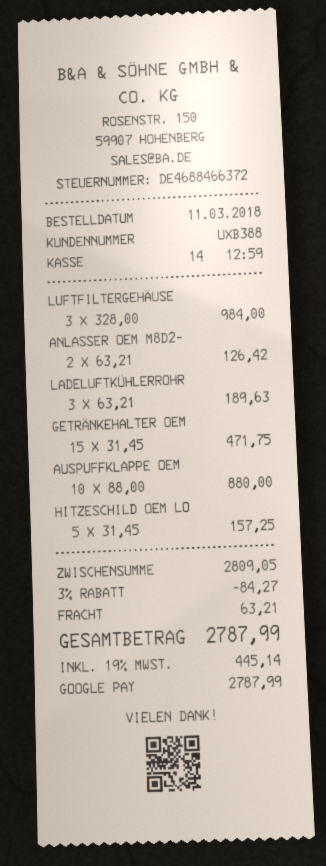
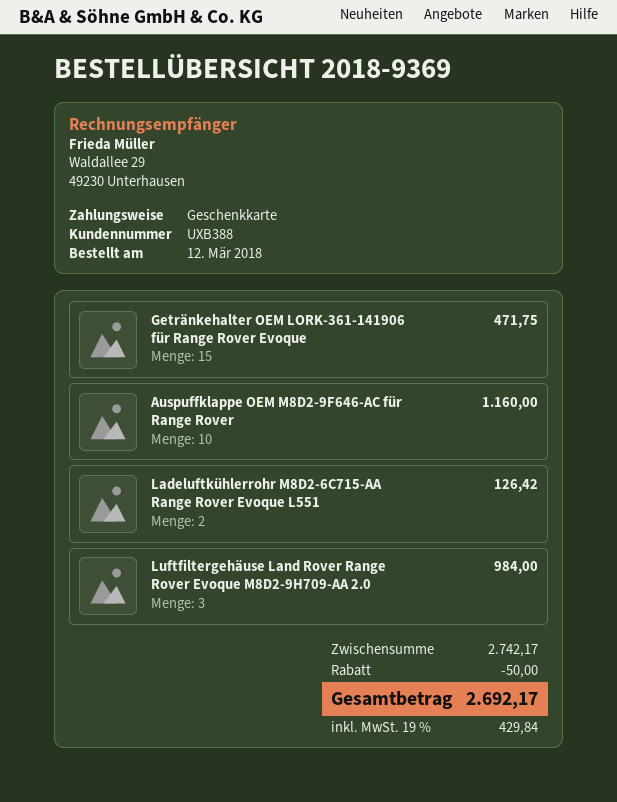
order date: 2018-03-11 -> 2018-03-12
payment method: Google Pay -> gift card
ANLASSER OEM M8D2-: 2 for 126.42 -> none
LADELUFTKÜHLERROHR: 3 for 189.63 -> 2 for 126.42
AUSPUFFKLAPPE OEM: 10 for 880.00 -> 10 for 1160.00
HITZESCHILD OEM LO: 5 for 157.25 -> none
subtotal: 2809.05 -> 2742.17
discount: 84.27 -> 50.00
shipping: 63.21 -> none
tax: 19% = 445.14 -> 19% = 429.84
total: 2787.99 -> 2692.17

